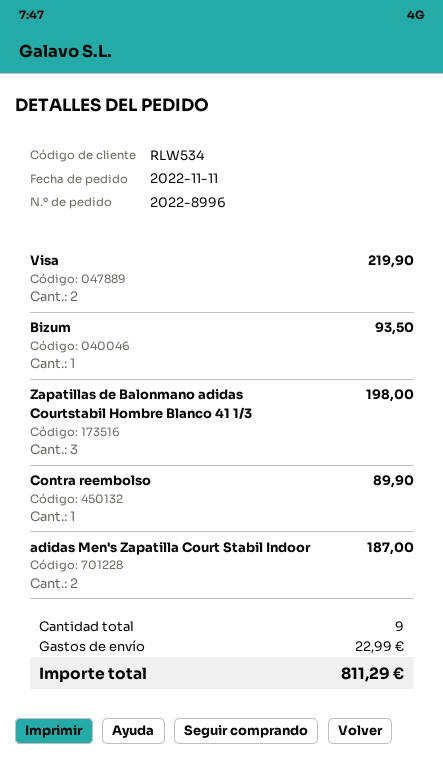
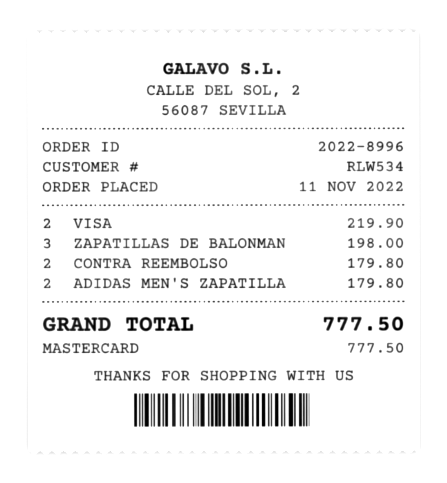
Bizum: 1 for 93.50 -> none
Contra reembolso: 1 for 89.90 -> 2 for 179.80
adidas Men's Zapatilla Court Stabil Indoor: 2 for 187.00 -> 2 for 179.80
shipping: 22.99 -> none
total: 811.29 -> 777.50

